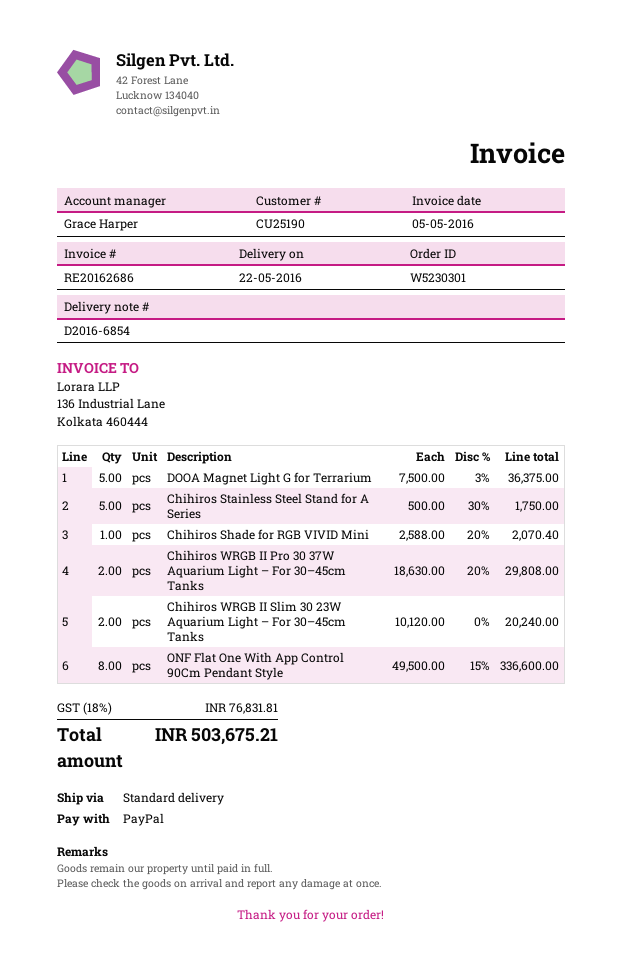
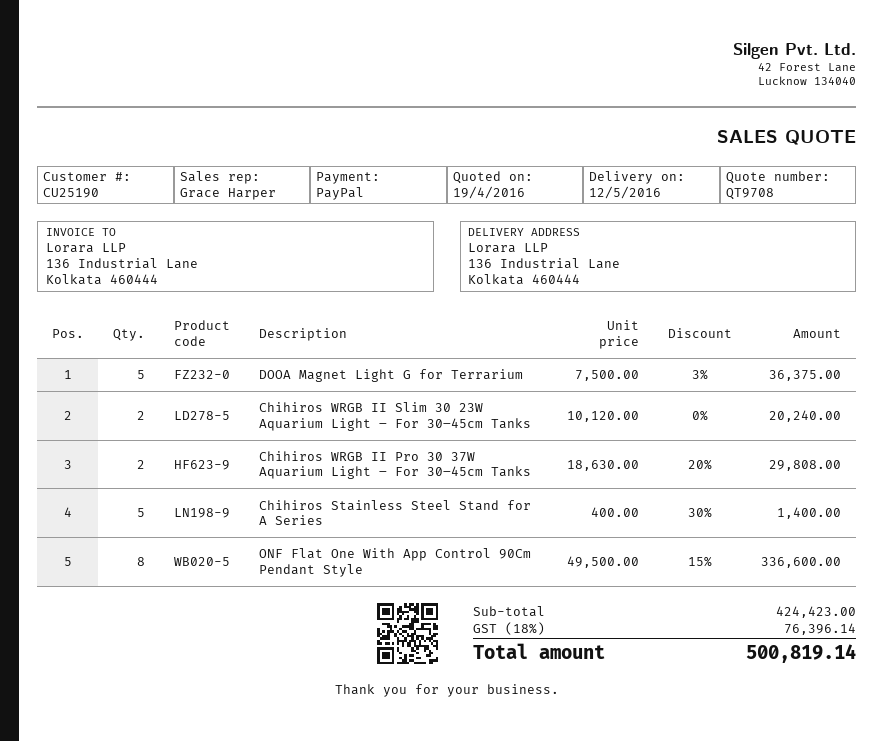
delivery date: 2016-05-22 -> 2016-05-12
Chihiros Stainless Steel Stand for A Series: 5 x 500.00 - 30% = 1750.00 -> 5 x 400.00 - 30% = 1400.00
Chihiros Shade for RGB VIVID Mini: 1 x 2588.00 - 20% = 2070.40 -> none
tax: 18% = 76831.81 -> 18% = 76396.14
total: 503675.21 -> 500819.14

